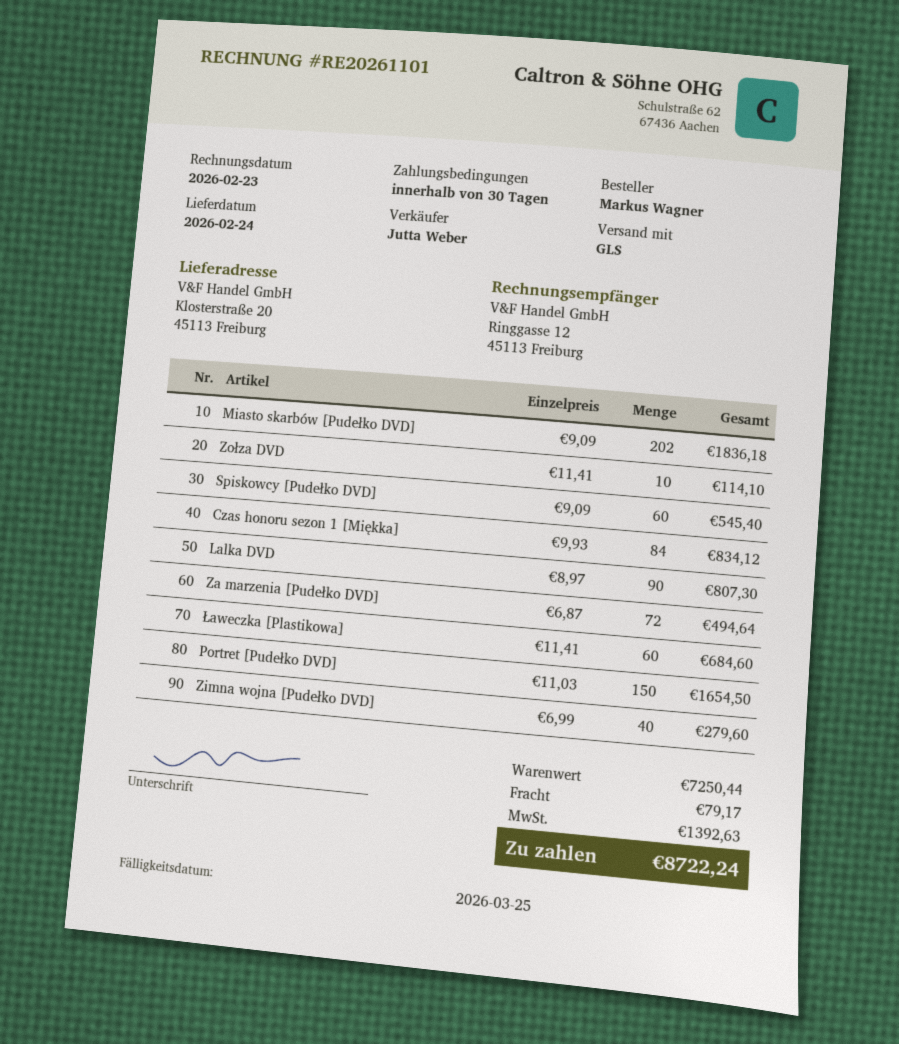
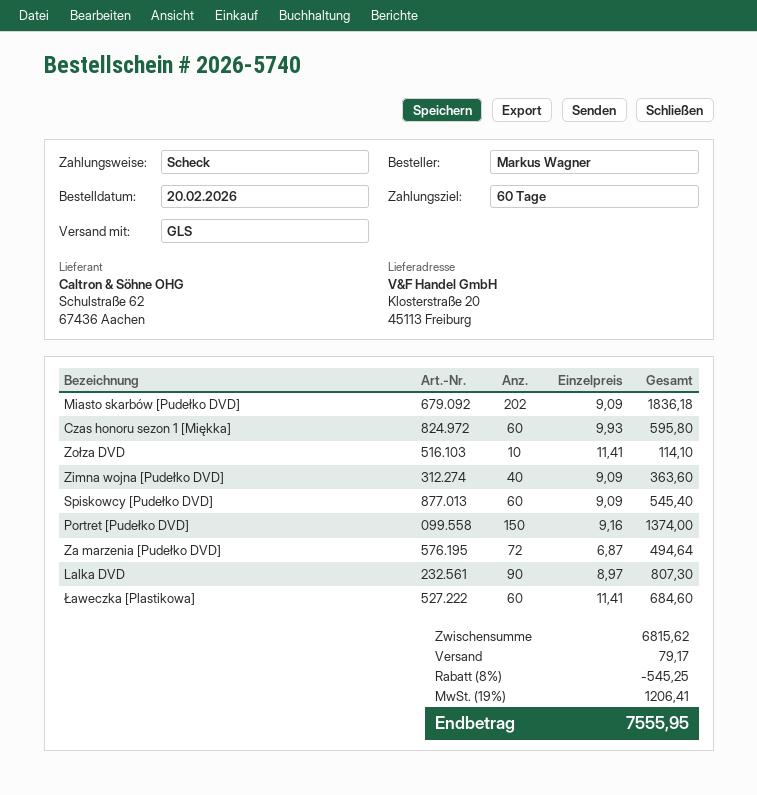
payment terms: 30 days -> 60 days
Czas honoru sezon 1 [Miękka]: 84 x 9.93 = 834.12 -> 60 x 9.93 = 595.80
Portret [Pudełko DVD]: 150 x 11.03 = 1654.50 -> 150 x 9.16 = 1374.00
Zimna wojna [Pudełko DVD]: 40 x 6.99 = 279.60 -> 40 x 9.09 = 363.60
subtotal: 7250.44 -> 6815.62
discount: none -> 8% = 545.25
tax: 1392.63 -> 1206.41
total: 8722.24 -> 7555.95

